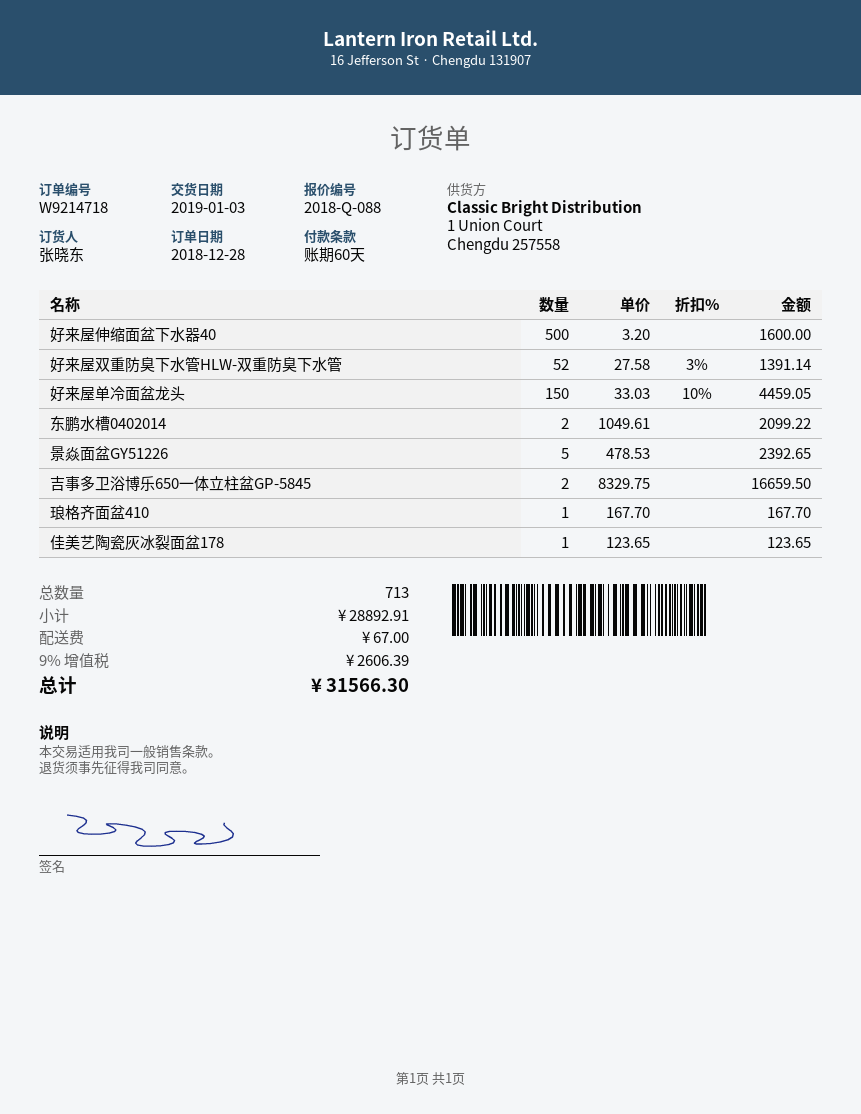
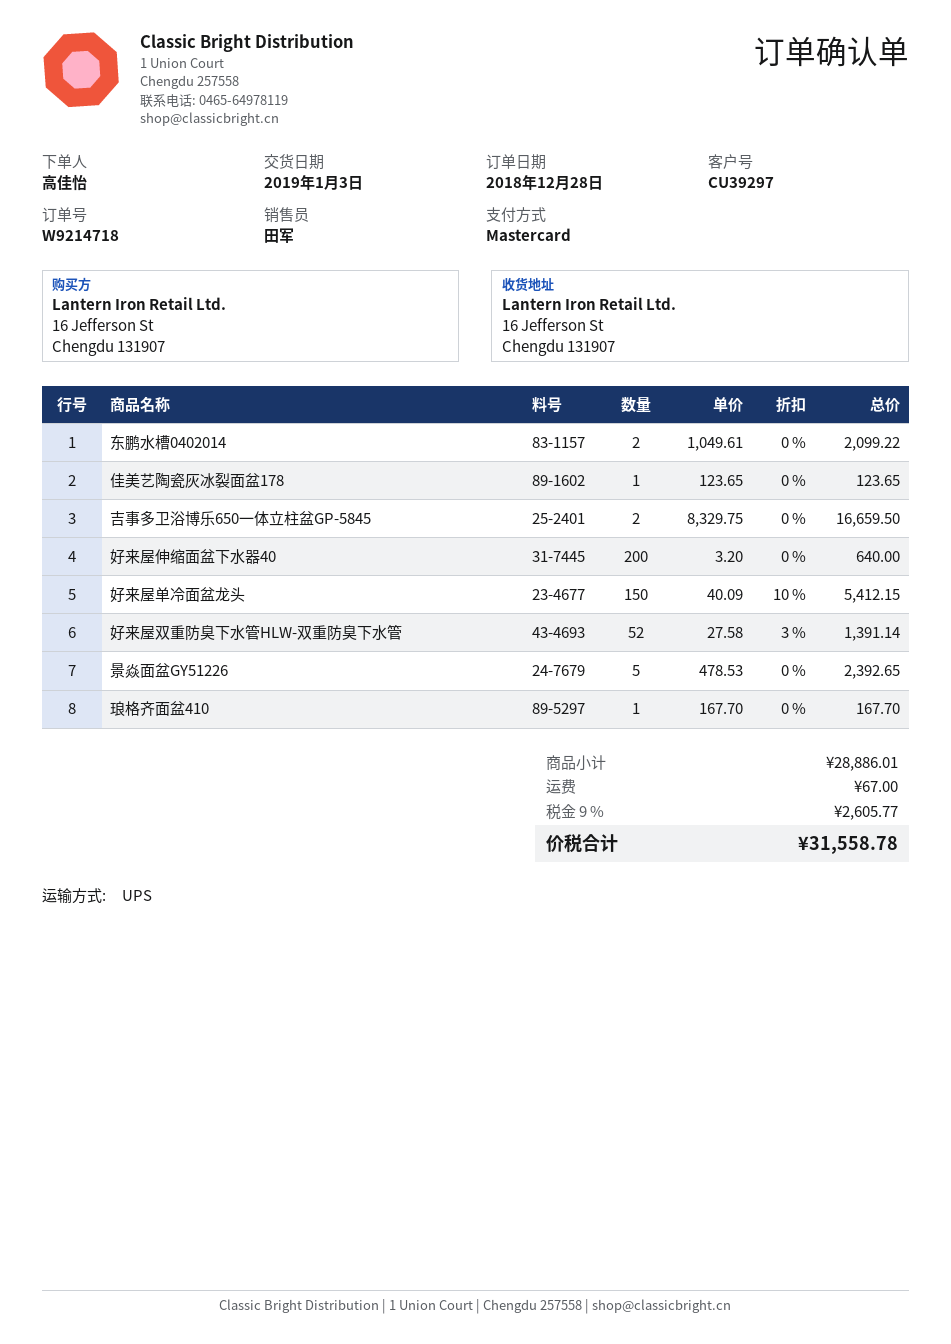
ordered by: 张晓东 -> 高佳怡
好来屋伸缩面盆下水器40: 500 x 3.20 = 1600.00 -> 200 x 3.20 = 640.00
好来屋单冷面盆龙头: 150 x 33.03 - 10% = 4459.05 -> 150 x 40.09 - 10% = 5412.15
subtotal: 28892.91 -> 28886.01
tax: 9% = 2606.39 -> 9% = 2605.77
total: 31566.30 -> 31558.78

